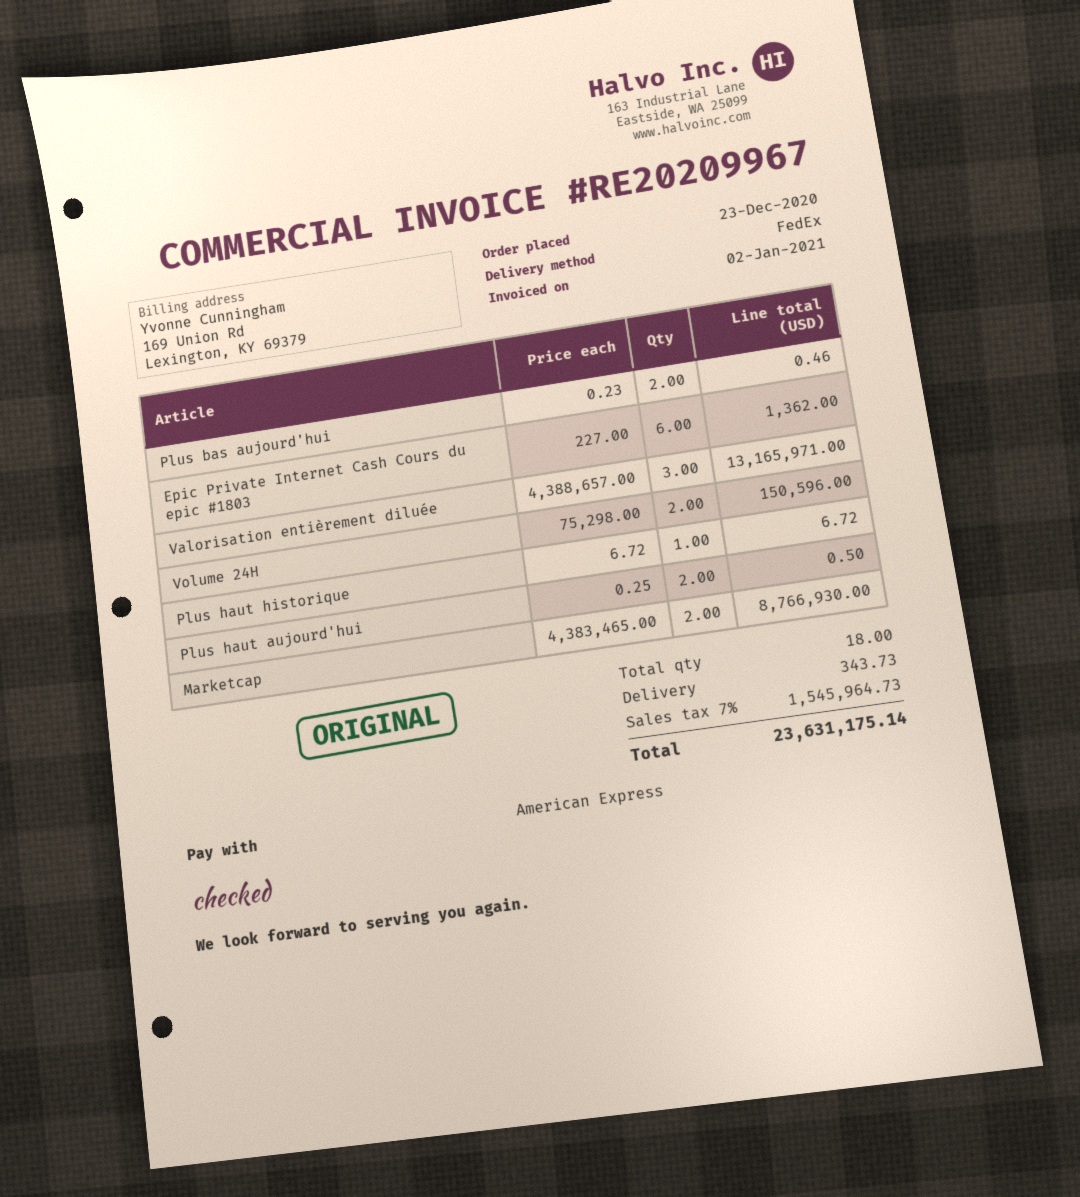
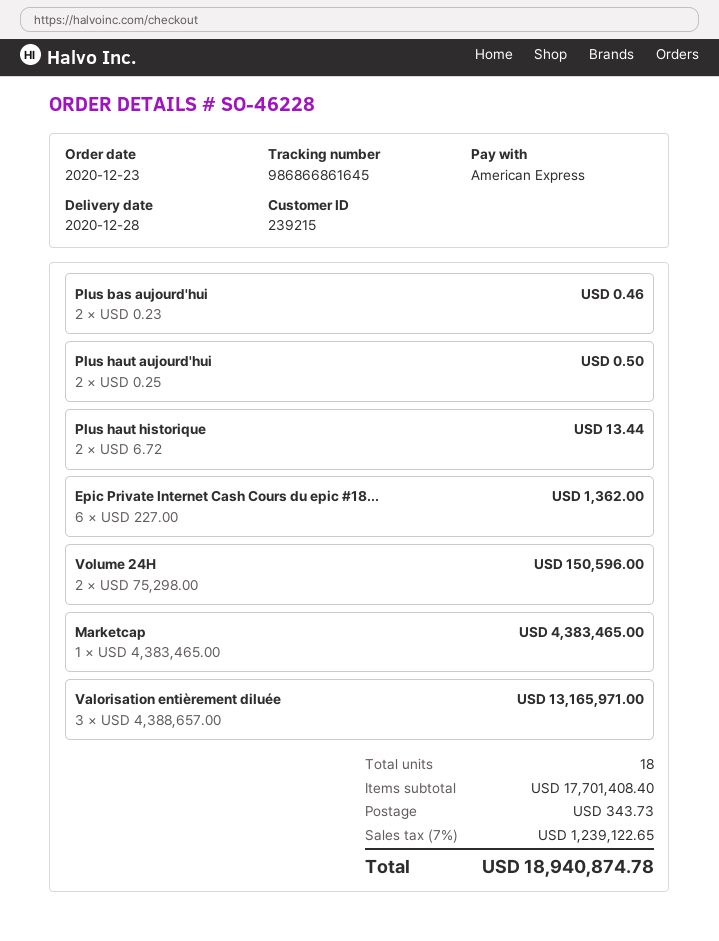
Plus haut historique: 1 x 6.72 = 6.72 -> 2 x 6.72 = 13.44
Marketcap: 2 x 4383465.00 = 8766930.00 -> 1 x 4383465.00 = 4383465.00
tax: 7% = 1545964.73 -> 7% = 1239122.65
total: 23631175.14 -> 18940874.78

